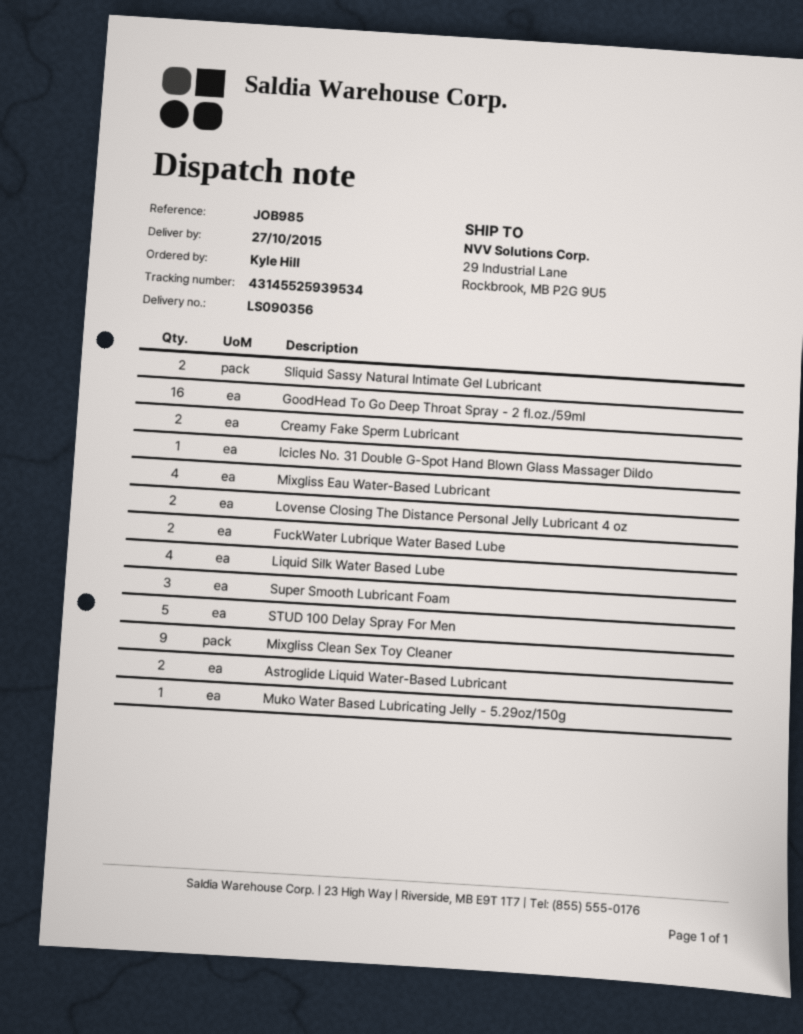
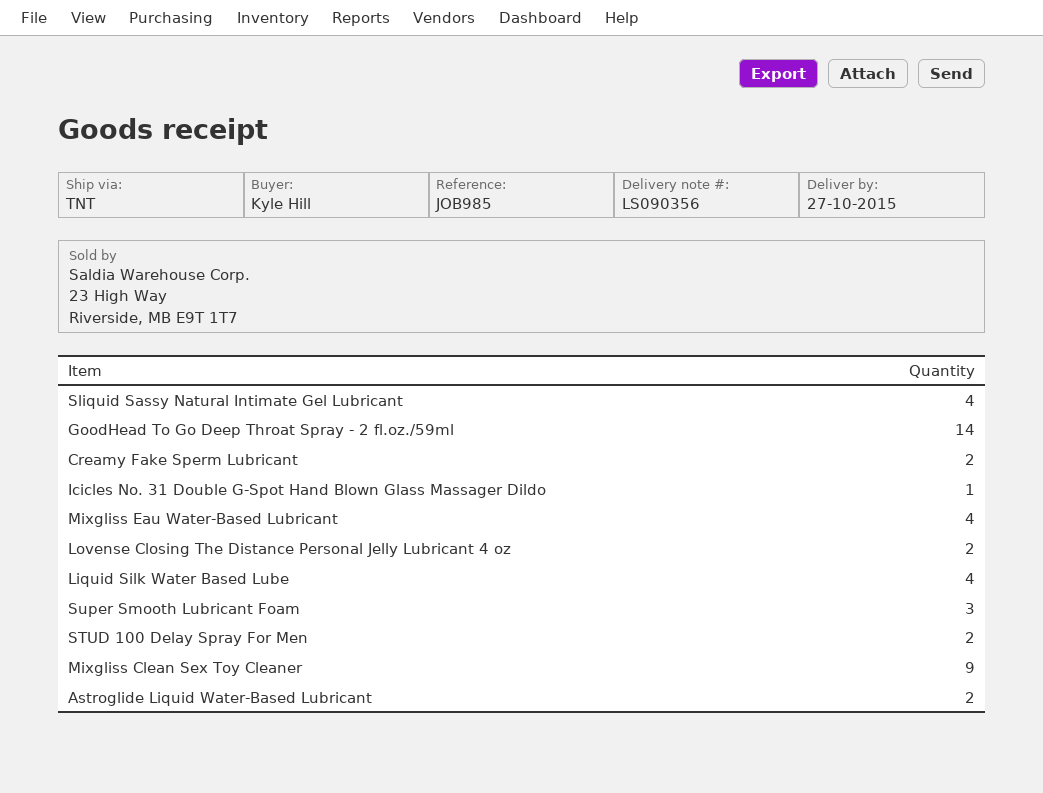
Sliquid Sassy Natural Intimate Gel Lubricant: 2 -> 4
GoodHead To Go Deep Throat Spray - 2 fl.oz./59ml: 16 -> 14
FuckWater Lubrique Water Based Lube: 2 -> none
STUD 100 Delay Spray For Men: 5 -> 2
Muko Water Based Lubricating Jelly - 5.29oz/150g: 1 -> none

